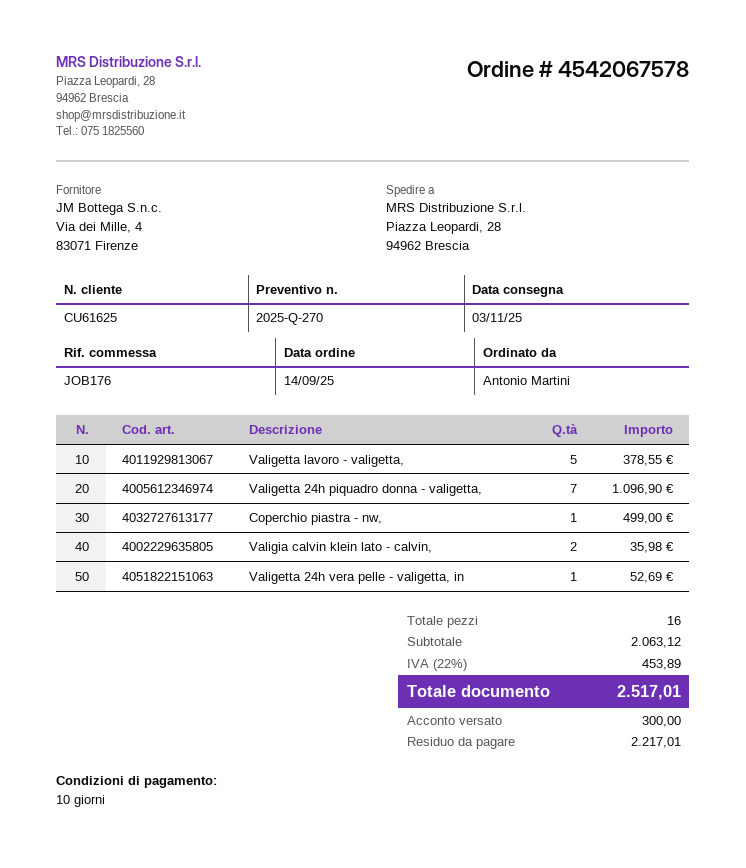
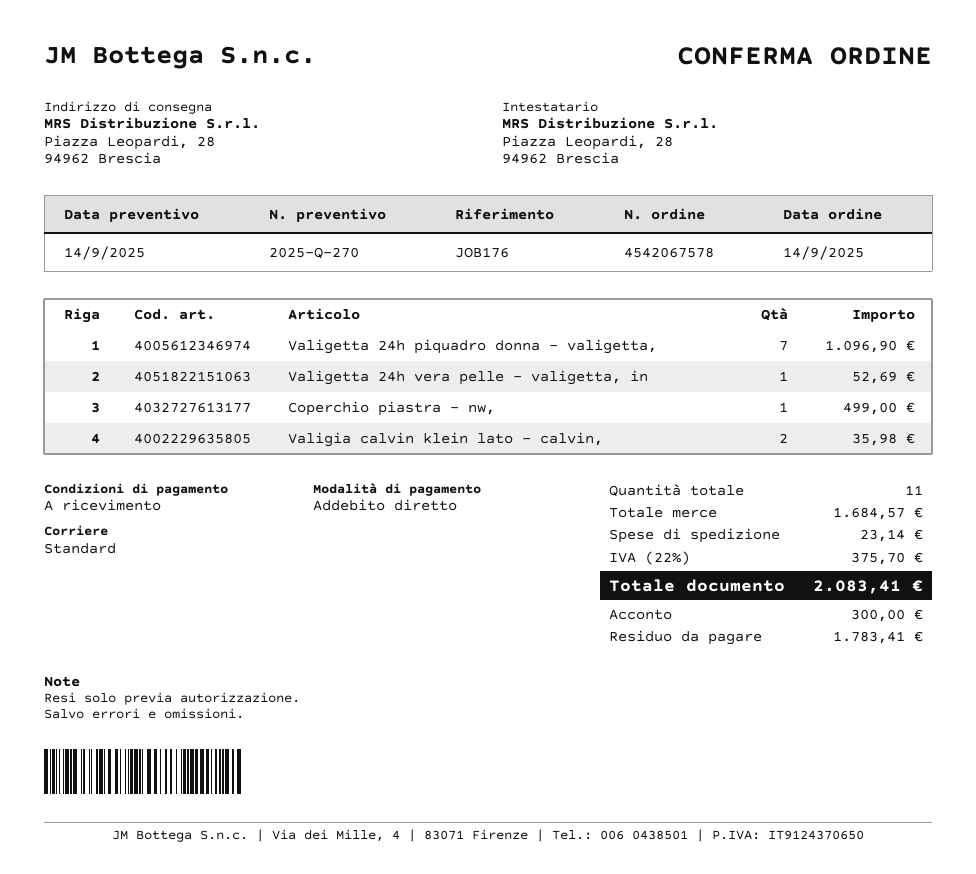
payment terms: 10 days -> on receipt
Valigetta lavoro - valigetta,: 5 for 378.55 -> none
total quantity: 16 -> 11
subtotal: 2063.12 -> 1684.57
shipping: none -> 23.14
tax: 22% = 453.89 -> 22% = 375.70
total: 2517.01 -> 2083.41
balance: 2217.01 -> 1783.41

